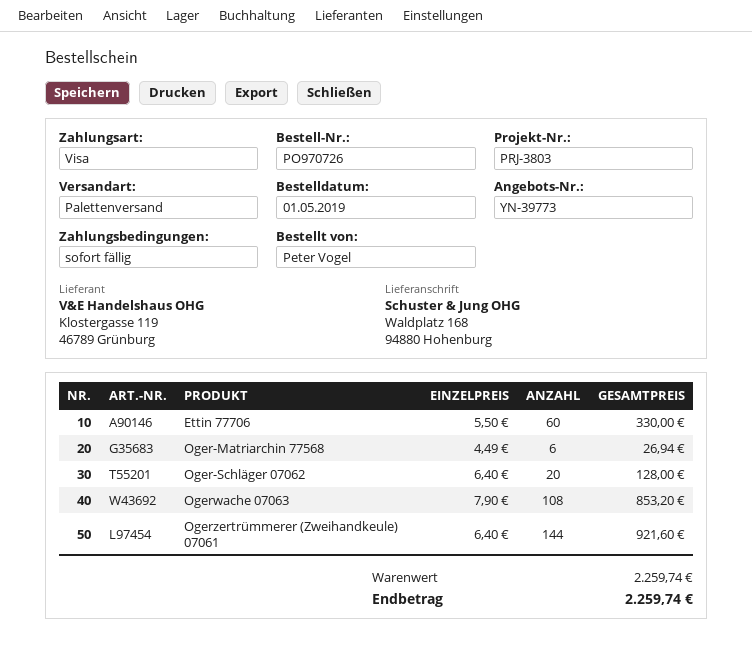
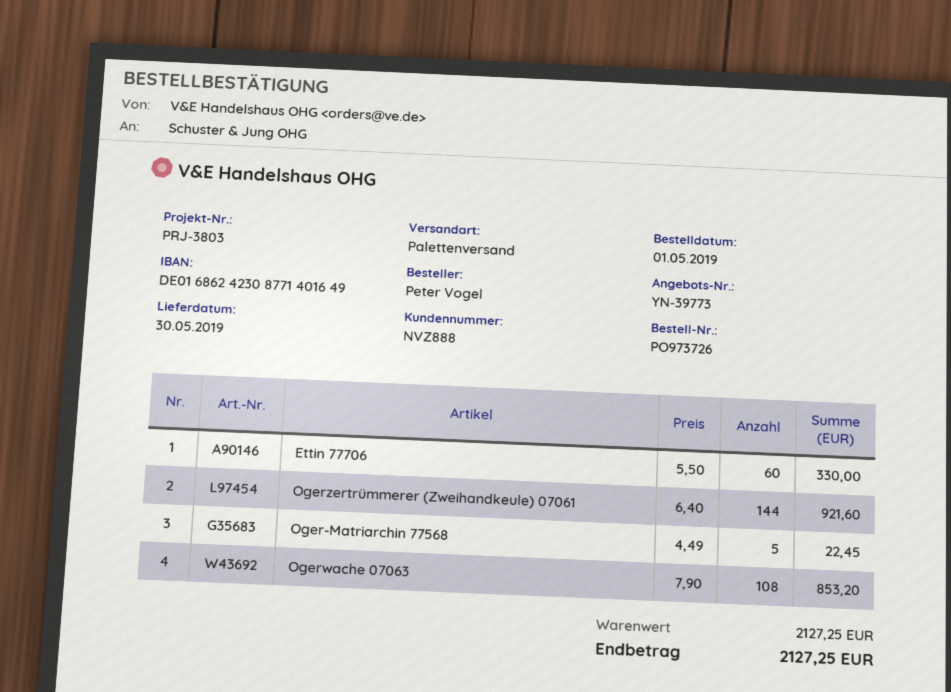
order number: PO970726 -> PO973726
Oger-Matriarchin 77568: 6 x 4.49 = 26.94 -> 5 x 4.49 = 22.45
Oger-Schläger 07062: 20 x 6.40 = 128.00 -> none
subtotal: 2259.74 -> 2127.25
total: 2259.74 -> 2127.25

